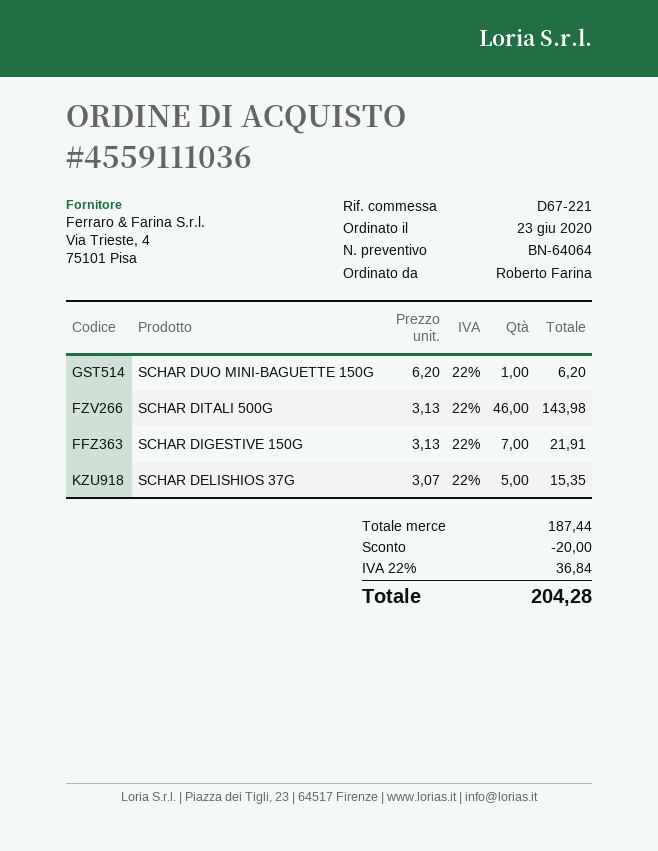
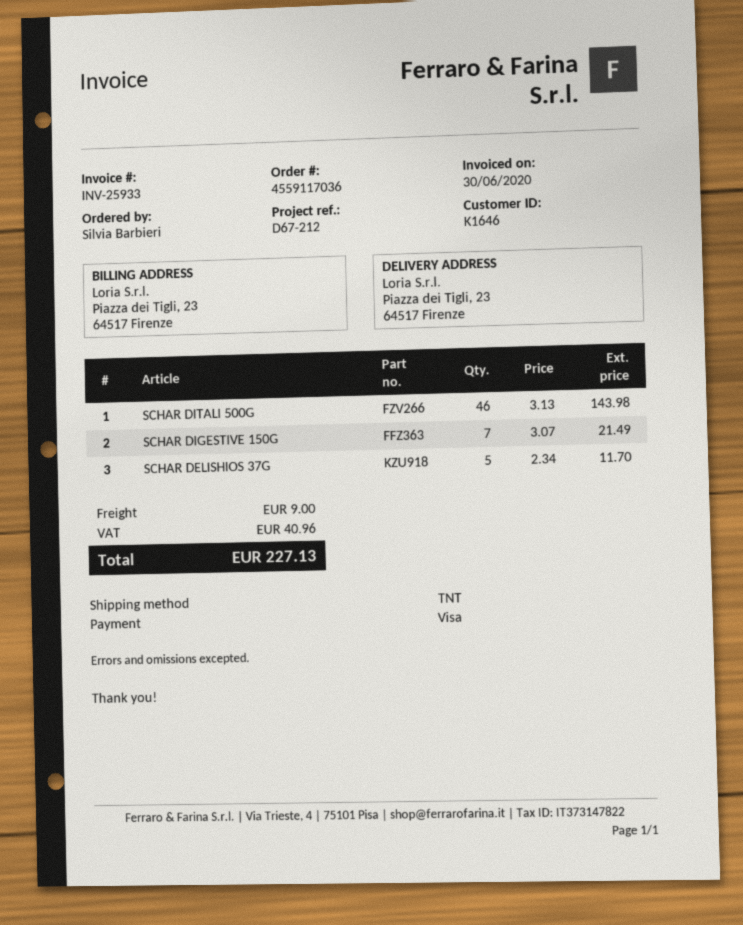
order number: 4559111036 -> 4559117036
reference: D67-221 -> D67-212
ordered by: Roberto Farina -> Silvia Barbieri
SCHAR DUO MINI-BAGUETTE 150G: 1 x 6.20 = 6.20 -> none
SCHAR DIGESTIVE 150G: 7 x 3.13 = 21.91 -> 7 x 3.07 = 21.49
SCHAR DELISHIOS 37G: 5 x 3.07 = 15.35 -> 5 x 2.34 = 11.70
discount: 20.00 -> none
shipping: none -> 9.00
tax: 36.84 -> 40.96
total: 204.28 -> 227.13

